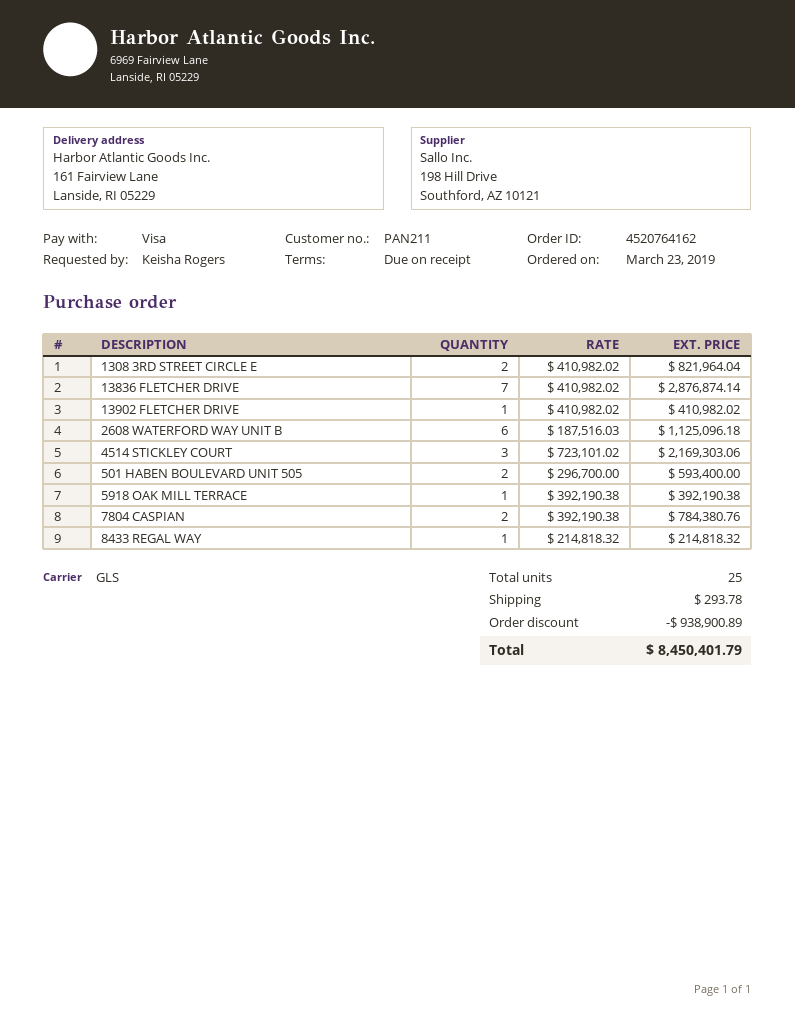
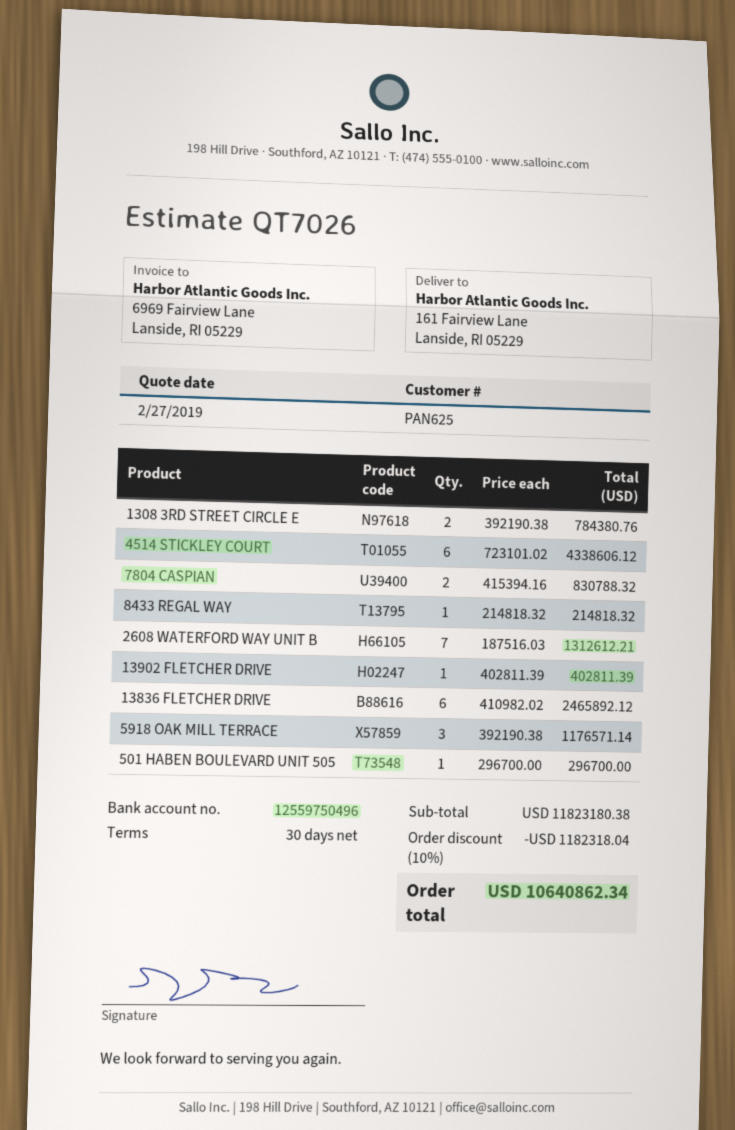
payment terms: on receipt -> 30 days
customer number: PAN211 -> PAN625
1308 3RD STREET CIRCLE E: 2 x 410982.02 = 821964.04 -> 2 x 392190.38 = 784380.76
13836 FLETCHER DRIVE: 7 x 410982.02 = 2876874.14 -> 6 x 410982.02 = 2465892.12
13902 FLETCHER DRIVE: 1 x 410982.02 = 410982.02 -> 1 x 402811.39 = 402811.39
2608 WATERFORD WAY UNIT B: 6 x 187516.03 = 1125096.18 -> 7 x 187516.03 = 1312612.21
4514 STICKLEY COURT: 3 x 723101.02 = 2169303.06 -> 6 x 723101.02 = 4338606.12
501 HABEN BOULEVARD UNIT 505: 2 x 296700.00 = 593400.00 -> 1 x 296700.00 = 296700.00
5918 OAK MILL TERRACE: 1 x 392190.38 = 392190.38 -> 3 x 392190.38 = 1176571.14
7804 CASPIAN: 2 x 392190.38 = 784380.76 -> 2 x 415394.16 = 830788.32
discount: 938900.89 -> 1182318.04
shipping: 293.78 -> none
total: 8450401.79 -> 10640862.34

